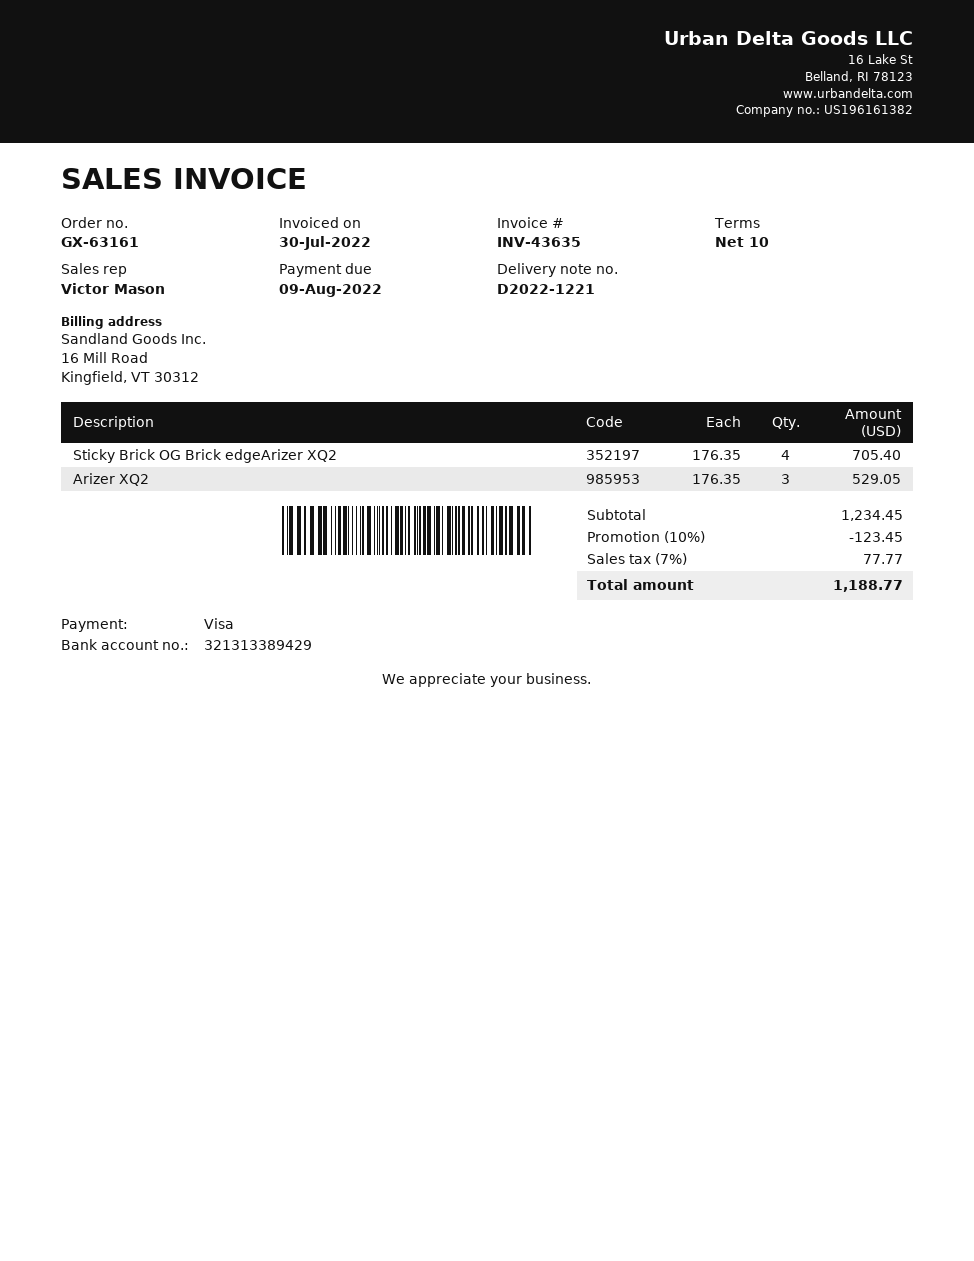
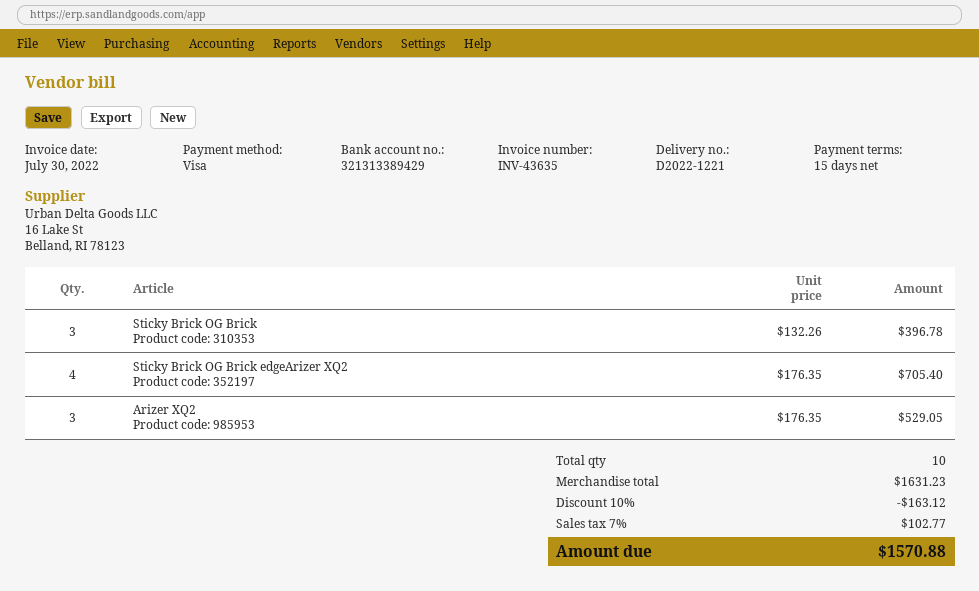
payment terms: 10 days -> 15 days
Sticky Brick OG Brick: none -> 3 x 132.26 = 396.78
subtotal: 1234.45 -> 1631.23
discount: 10% = 123.45 -> 10% = 163.12
tax: 7% = 77.77 -> 7% = 102.77
total: 1188.77 -> 1570.88

